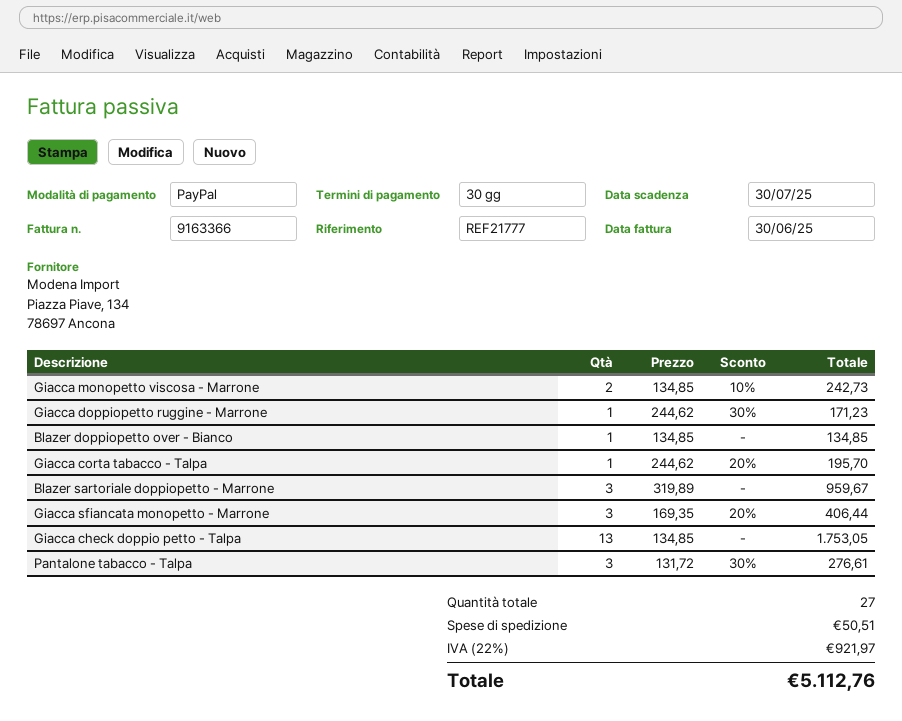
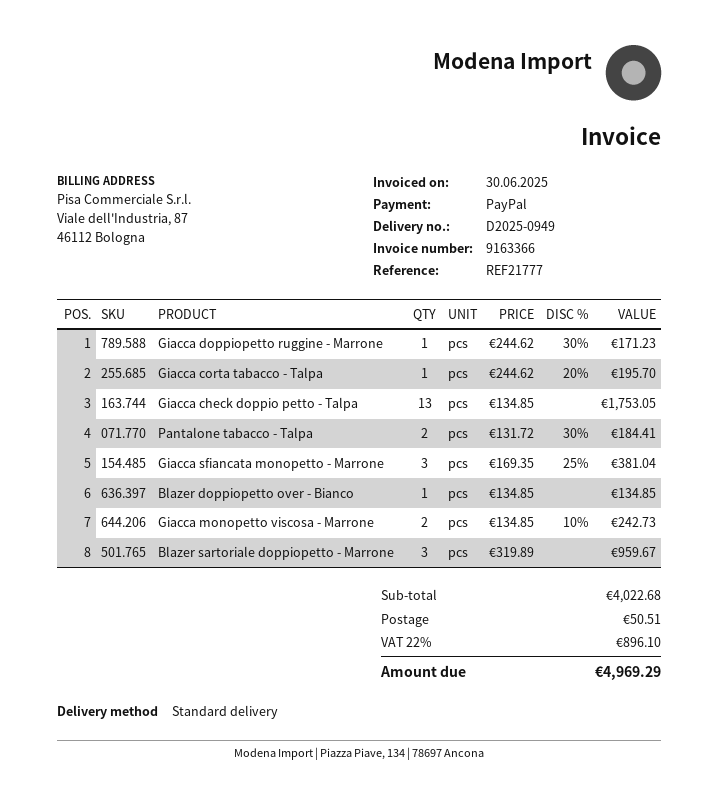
Giacca sfiancata monopetto - Marrone: 3 x 169.35 - 20% = 406.44 -> 3 x 169.35 - 25% = 381.04
Pantalone tabacco - Talpa: 3 x 131.72 - 30% = 276.61 -> 2 x 131.72 - 30% = 184.41
tax: 22% = 921.97 -> 22% = 896.10
total: 5112.76 -> 4969.29

